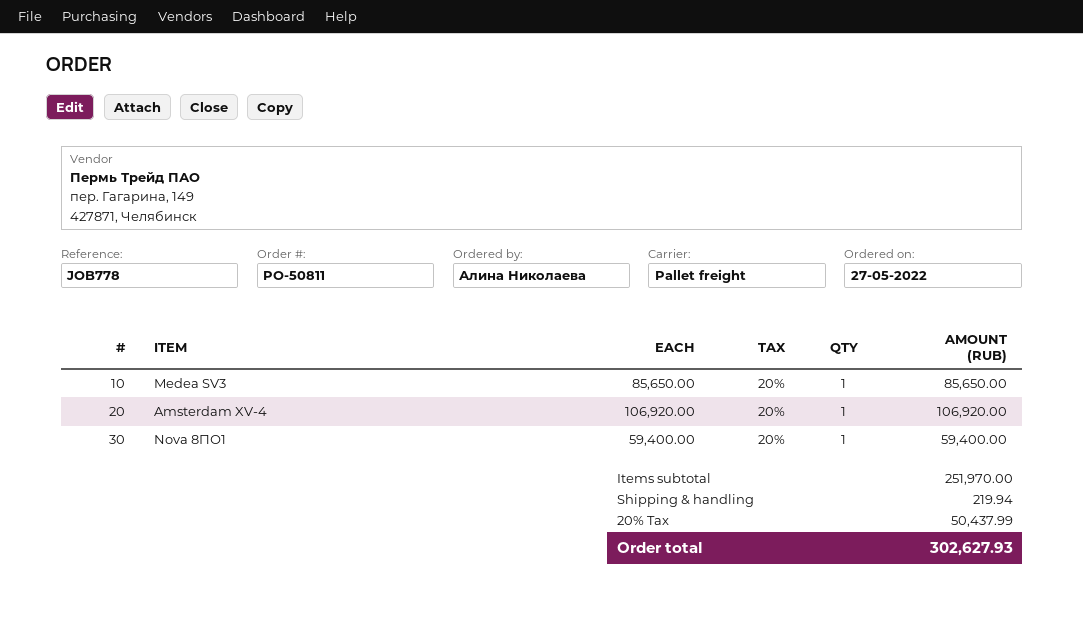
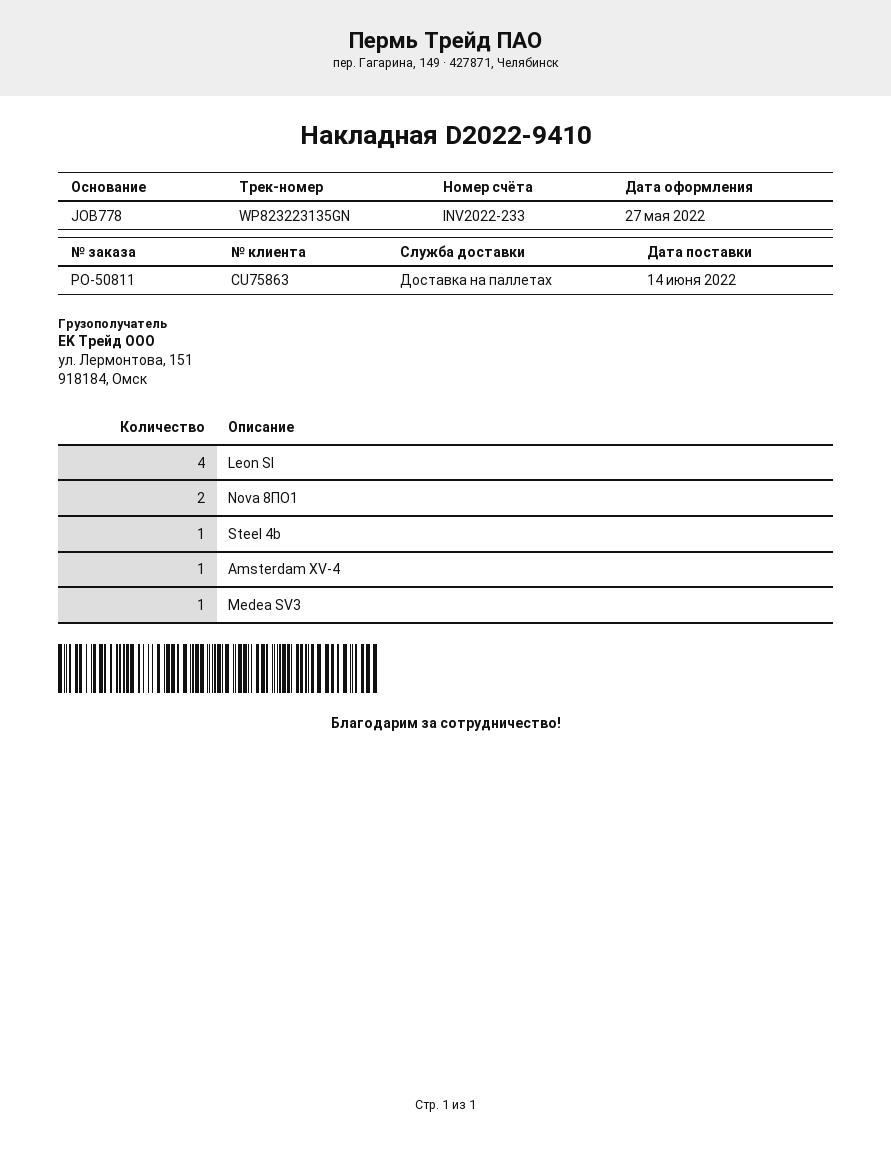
Nova 8ПО1: 1 -> 2
Leon SI: none -> 4
Steel 4b: none -> 1

